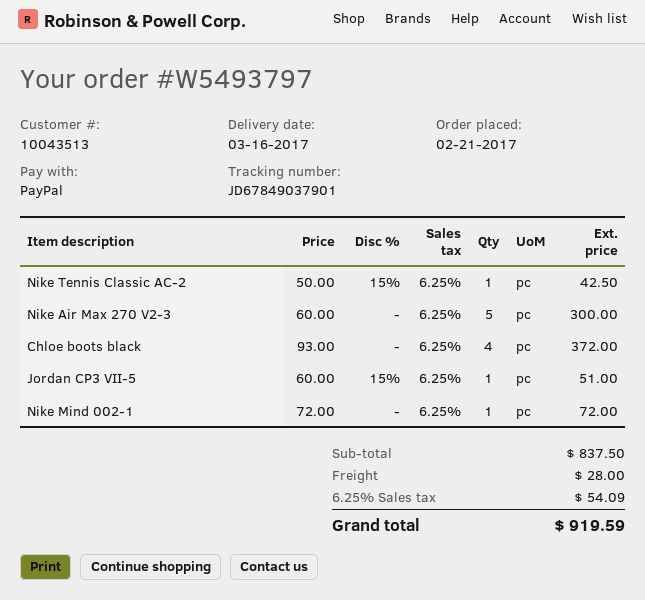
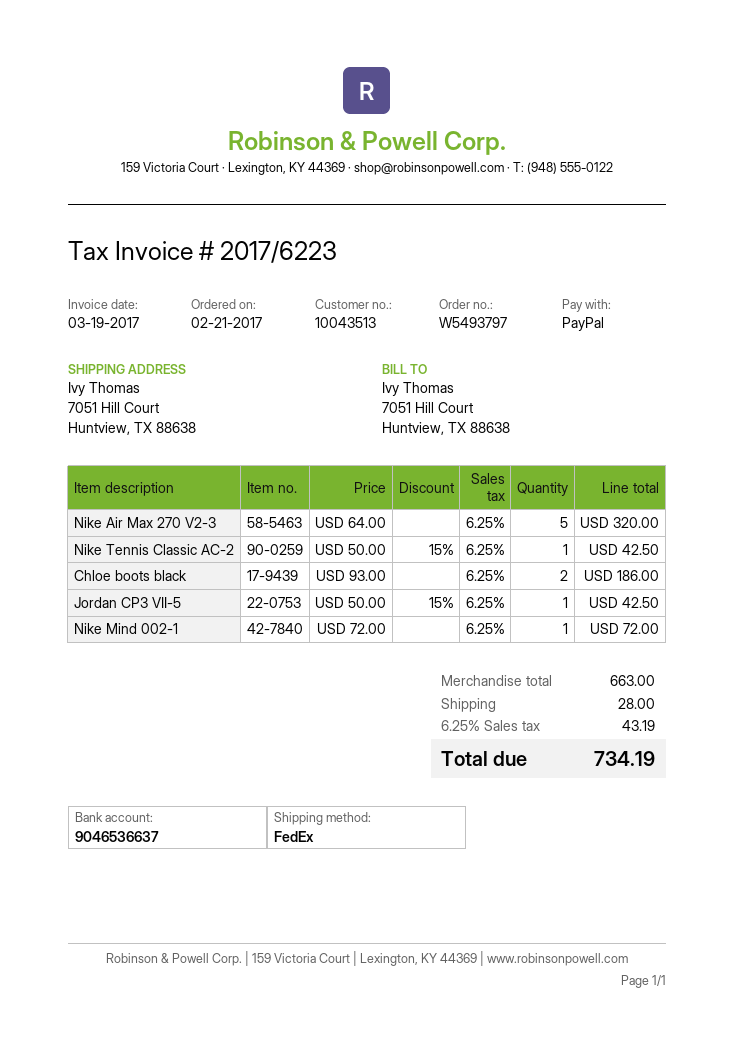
Nike Air Max 270 V2-3: 5 x 60.00 = 300.00 -> 5 x 64.00 = 320.00
Chloe boots black: 4 x 93.00 = 372.00 -> 2 x 93.00 = 186.00
Jordan CP3 VII-5: 1 x 60.00 - 15% = 51.00 -> 1 x 50.00 - 15% = 42.50
subtotal: 837.50 -> 663.00
tax: 6.25% = 54.09 -> 6.25% = 43.19
total: 919.59 -> 734.19

